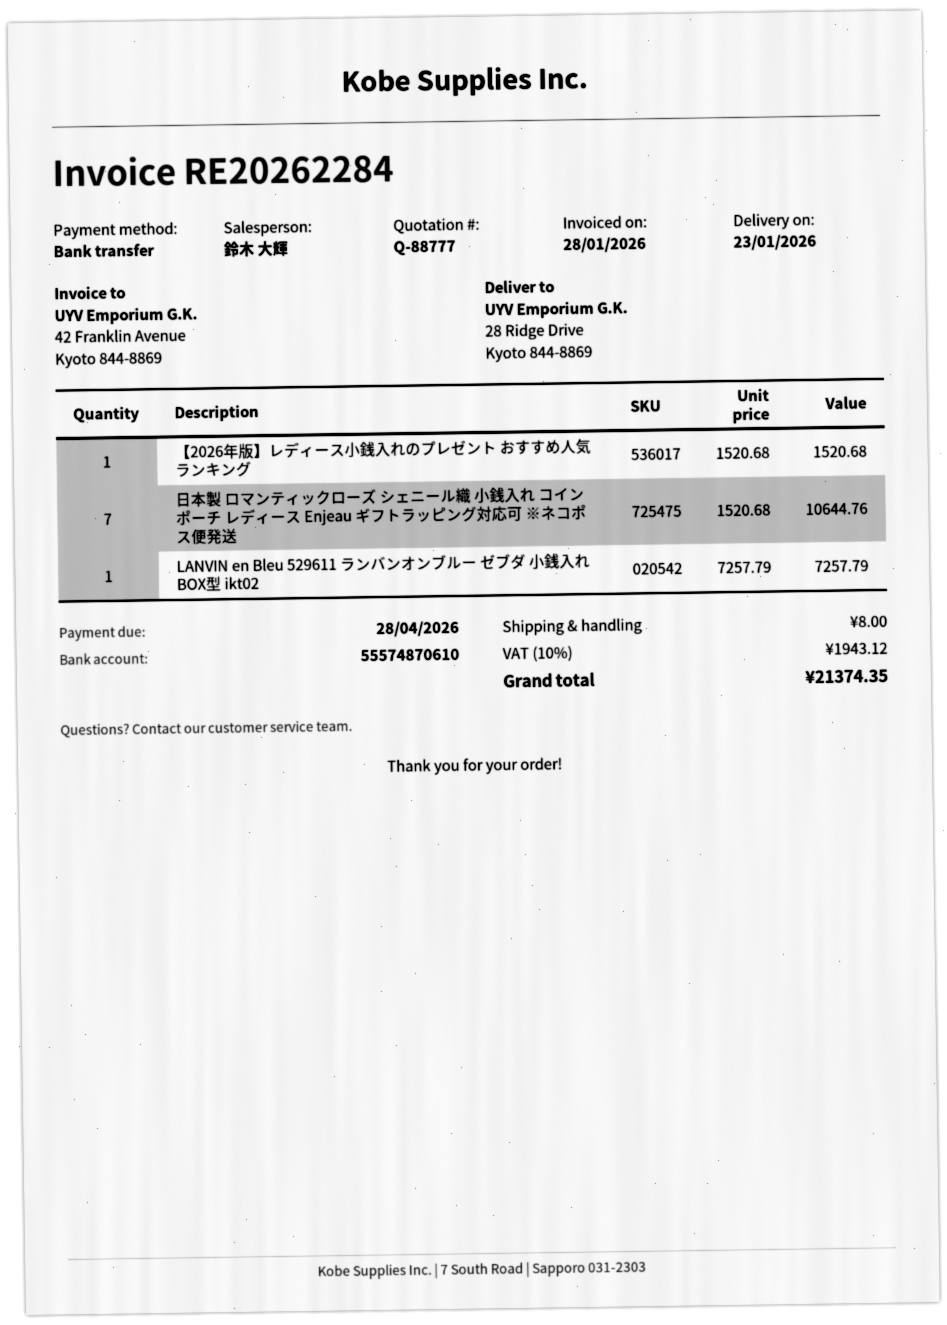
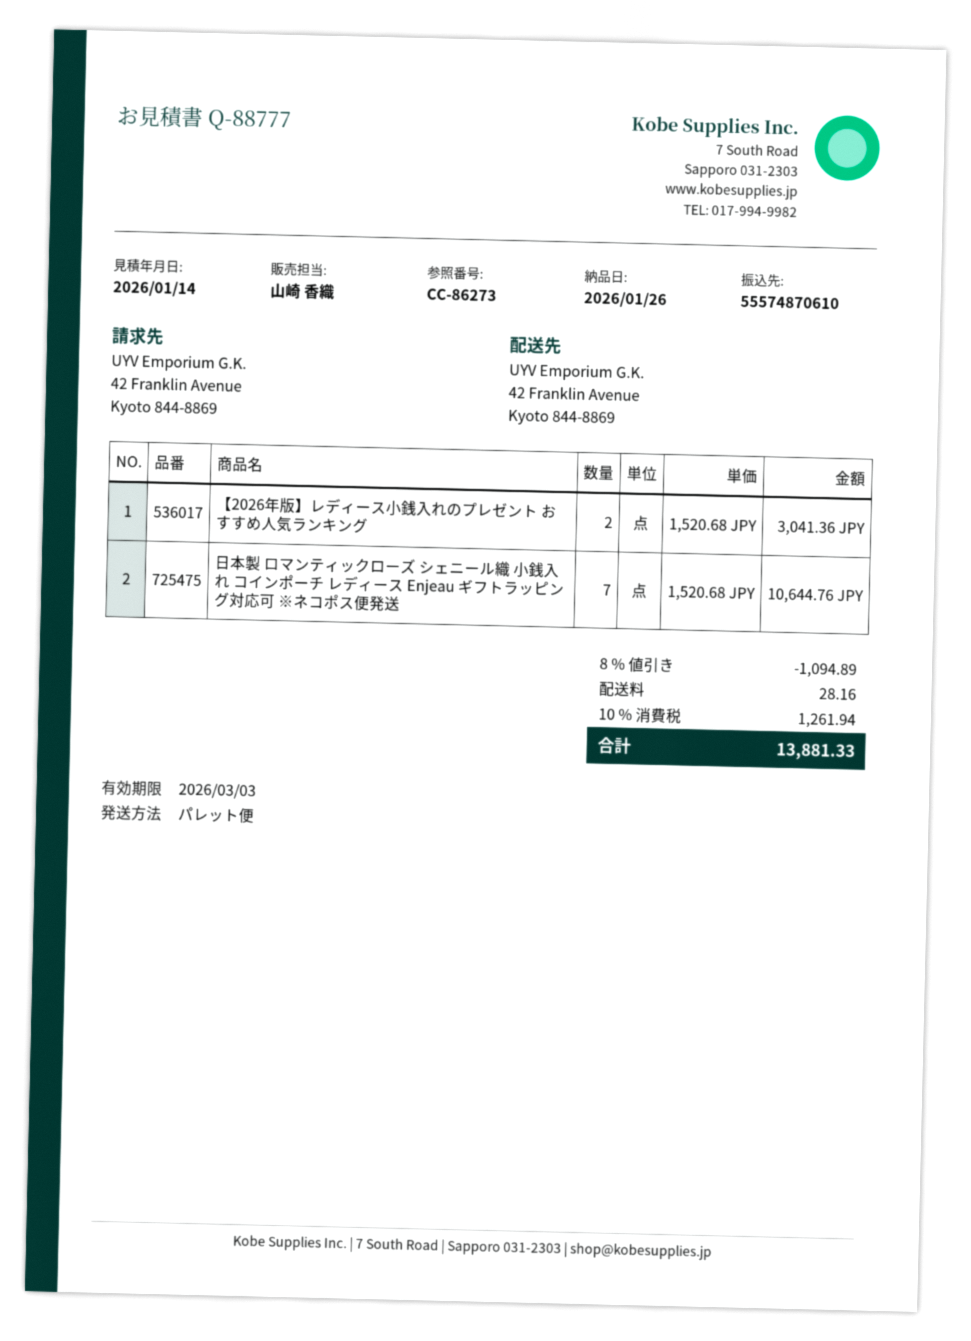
delivery date: 2026-01-23 -> 2026-01-26
sales rep: 鈴木 大輝 -> 山崎 香織
ship to: 28 Ridge Drive, Kyoto 844-8869 -> 42 Franklin Avenue, Kyoto 844-8869
【2026年版】レディース小銭入れのプレゼント おすすめ人気ランキング: 1 x 1520.68 = 1520.68 -> 2 x 1520.68 = 3041.36
LANVIN en Bleu 529611 ランバンオンブルー ゼブダ 小銭入れ BOX型 ikt02: 1 x 7257.79 = 7257.79 -> none
discount: none -> 8% = 1094.89
shipping: 8.00 -> 28.16
tax: 10% = 1943.12 -> 10% = 1261.94
total: 21374.35 -> 13881.33

